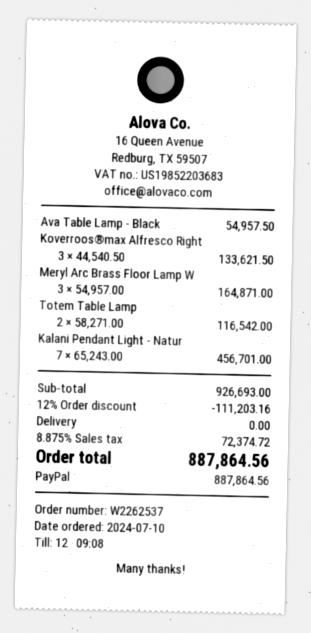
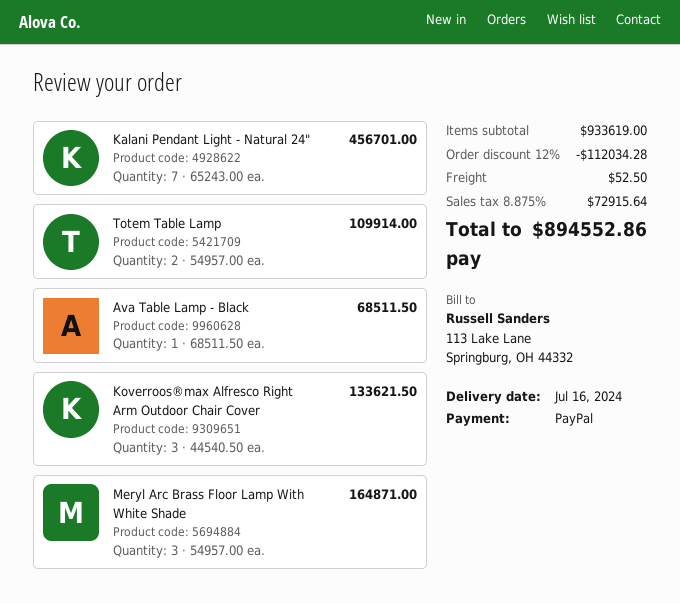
Ava Table Lamp - Black: 1 x 54957.50 = 54957.50 -> 1 x 68511.50 = 68511.50
Totem Table Lamp: 2 x 58271.00 = 116542.00 -> 2 x 54957.00 = 109914.00
subtotal: 926693.00 -> 933619.00
discount: 12% = 111203.16 -> 12% = 112034.28
shipping: 0.00 -> 52.50
tax: 8.875% = 72374.72 -> 8.875% = 72915.64
total: 887864.56 -> 894552.86

